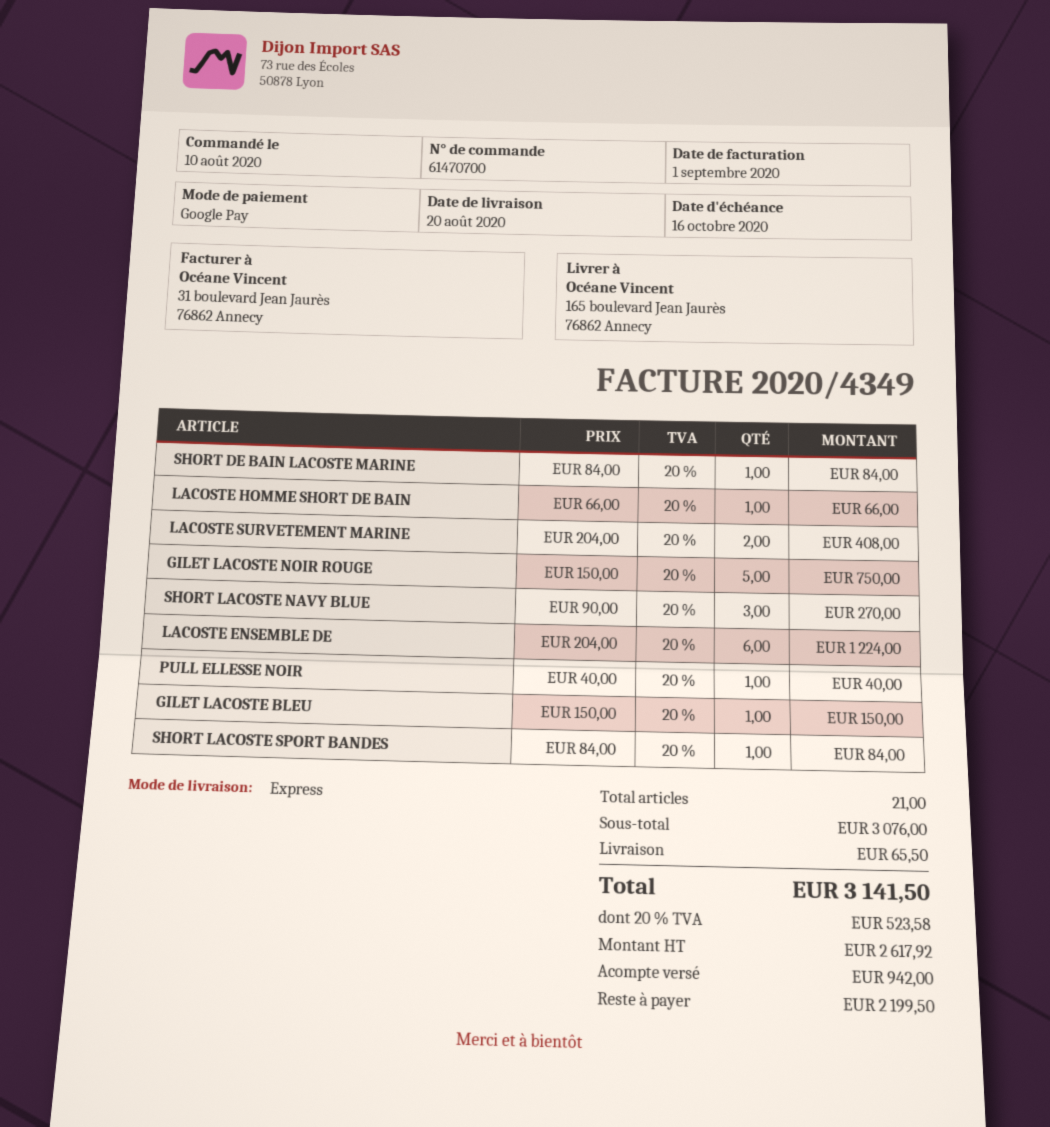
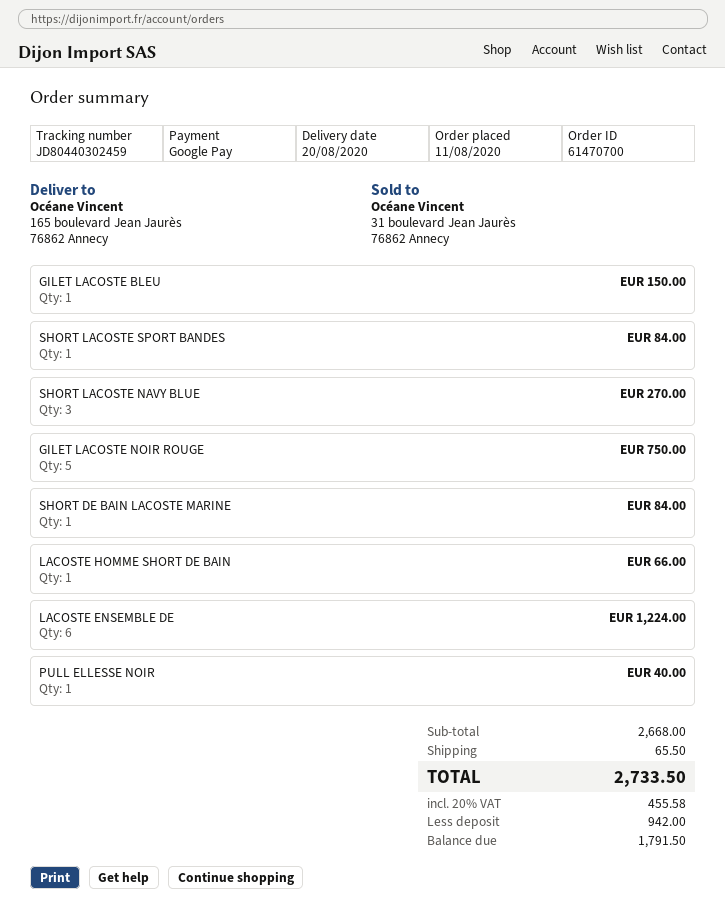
order date: 2020-08-10 -> 2020-08-11
LACOSTE SURVETEMENT MARINE: 2 for 408.00 -> none
subtotal: 3076.00 -> 2668.00
tax: 20% = 523.58 -> 20% = 455.58
total: 3141.50 -> 2733.50
balance: 2199.50 -> 1791.50

